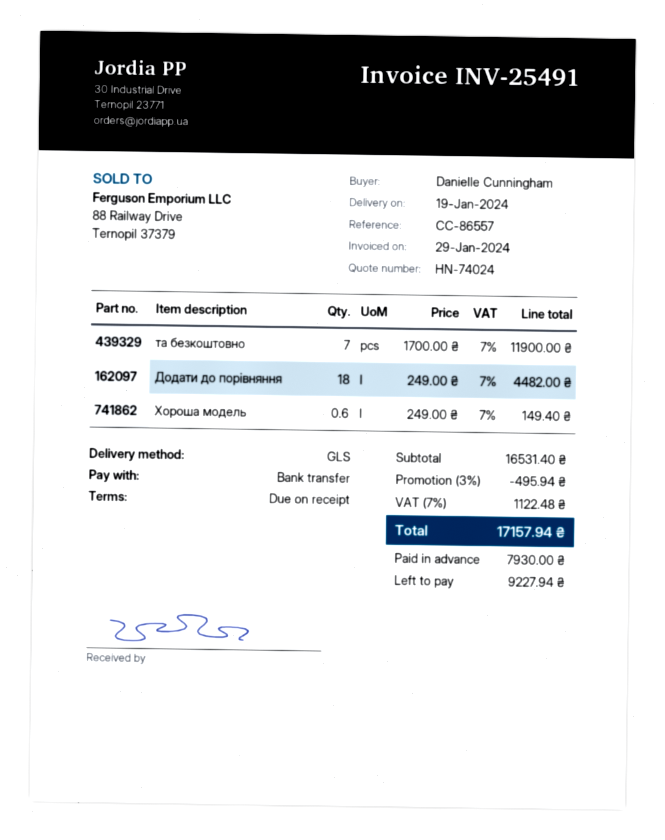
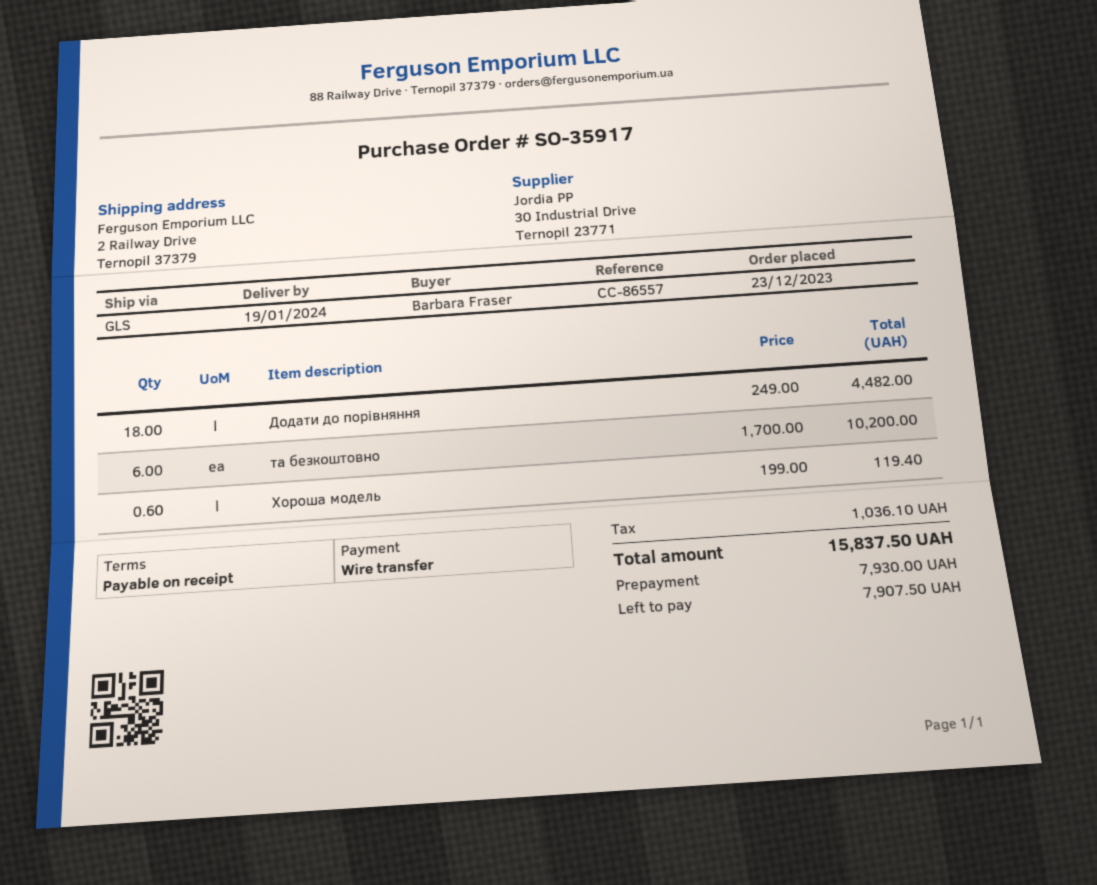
ordered by: Danielle Cunningham -> Barbara Fraser
та безкоштовно: 7 x 1700.00 = 11900.00 -> 6 x 1700.00 = 10200.00
Хороша модель: 0.6 x 249.00 = 149.40 -> 0.6 x 199.00 = 119.40
discount: 3% = 495.94 -> none
tax: 1122.48 -> 1036.10
total: 17157.94 -> 15837.50
balance: 9227.94 -> 7907.50

